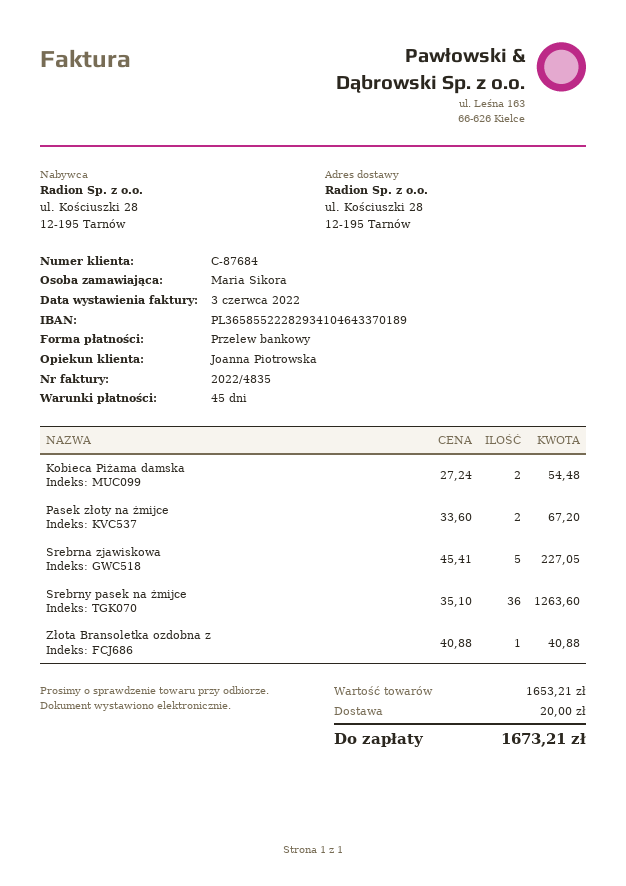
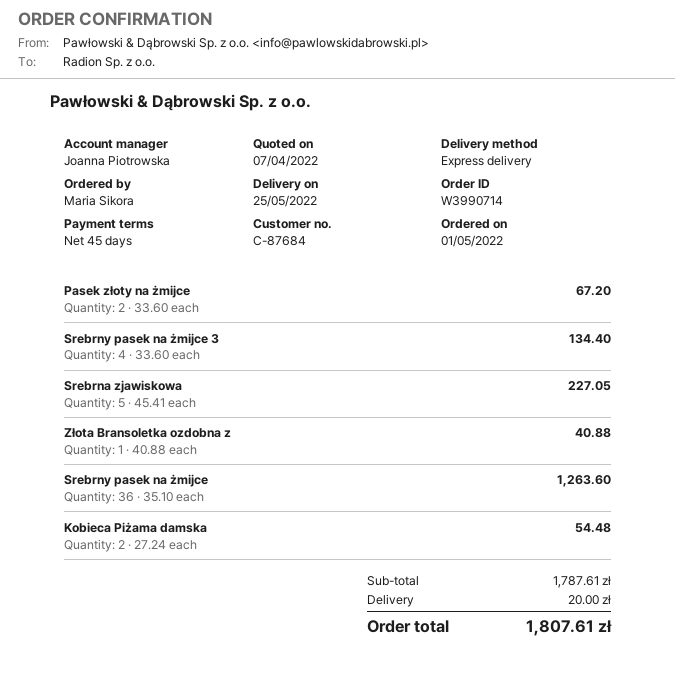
Srebrny pasek na żmijce 3: none -> 4 x 33.60 = 134.40
subtotal: 1653.21 -> 1787.61
total: 1673.21 -> 1807.61

